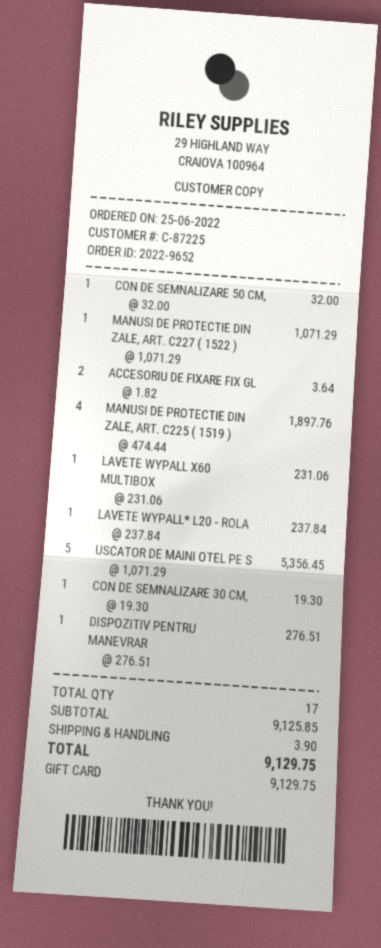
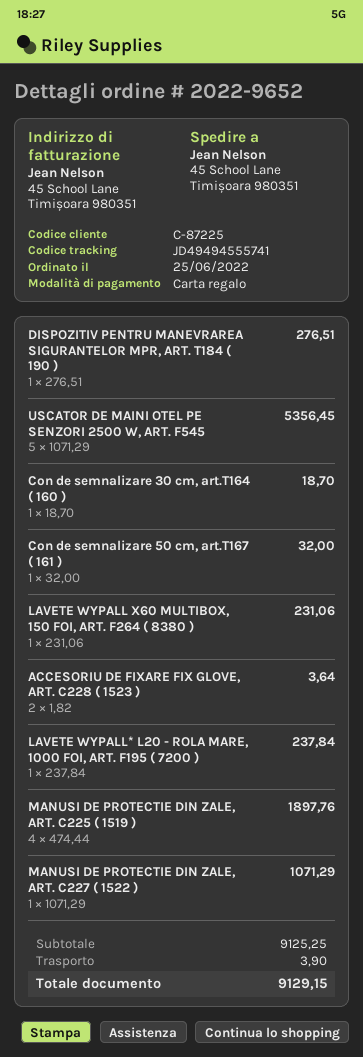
CON DE SEMNALIZARE 30 CM,: 1 x 19.30 = 19.30 -> 1 x 18.70 = 18.70
subtotal: 9125.85 -> 9125.25
total: 9129.75 -> 9129.15

